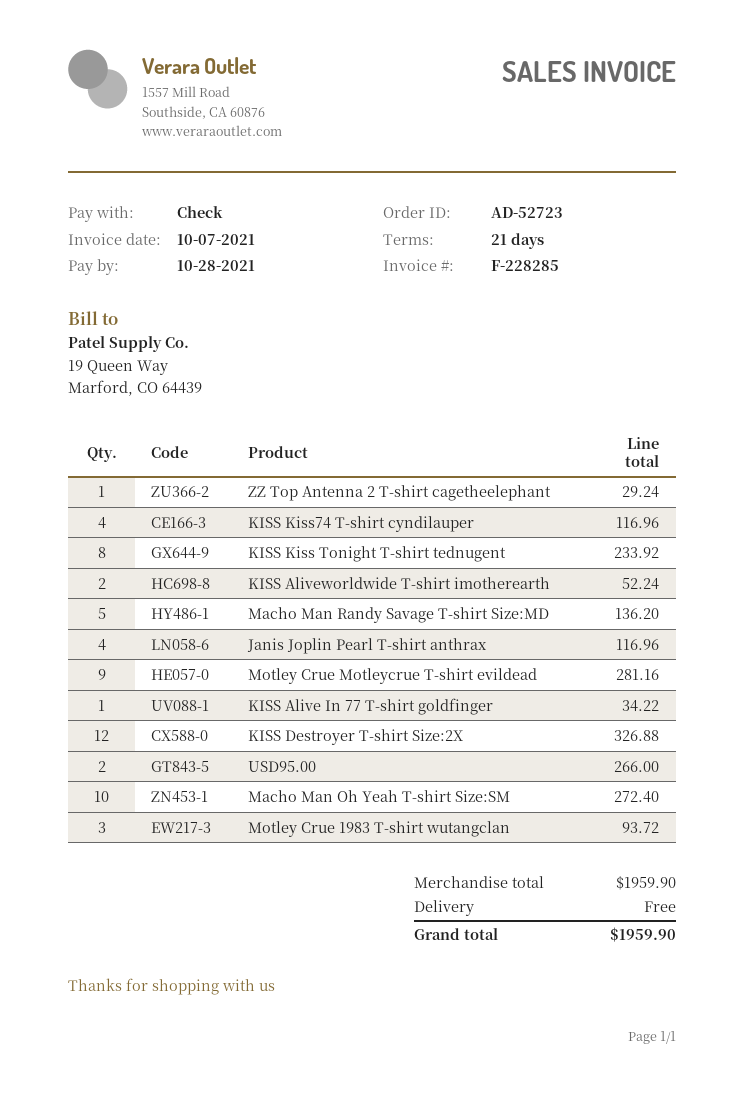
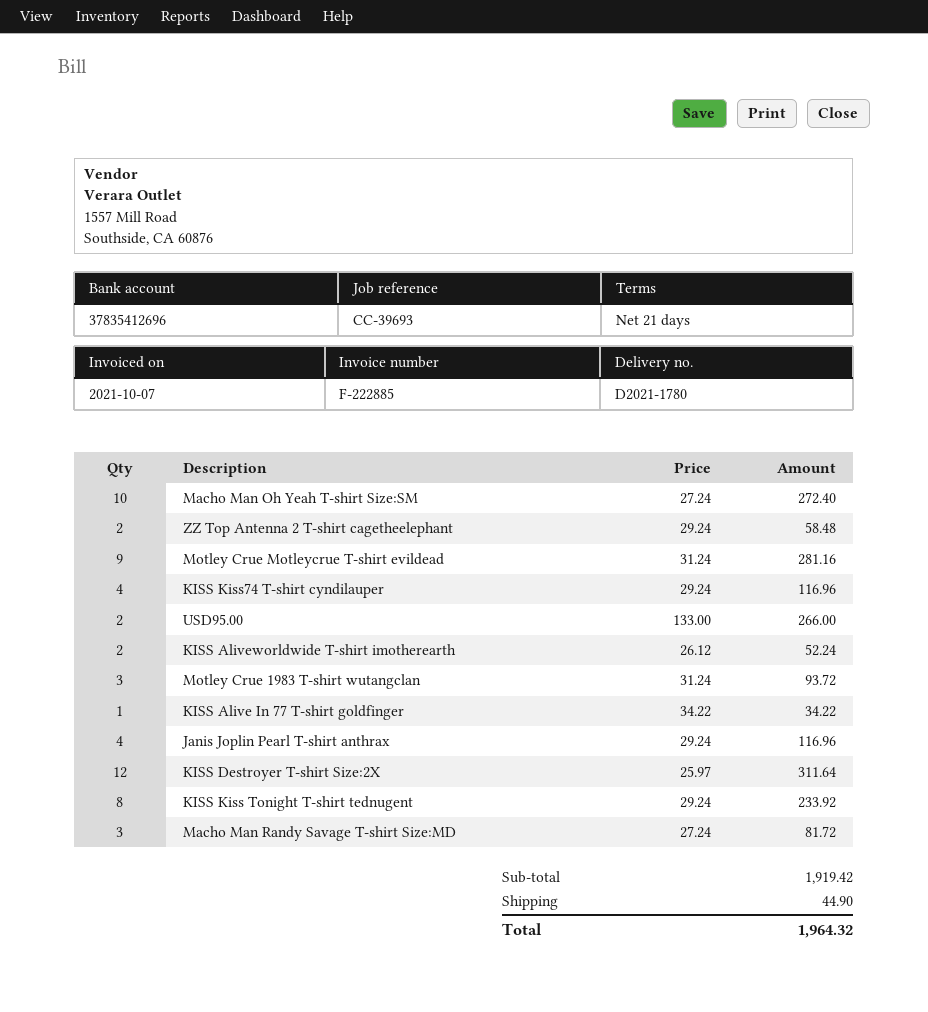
invoice number: F-228285 -> F-222885
ZZ Top Antenna 2 T-shirt cagetheelephant: 1 for 29.24 -> 2 for 58.48
Macho Man Randy Savage T-shirt Size:MD: 5 for 136.20 -> 3 for 81.72
KISS Destroyer T-shirt Size:2X: 12 for 326.88 -> 12 for 311.64
subtotal: 1959.90 -> 1919.42
shipping: 0.00 -> 44.90
total: 1959.90 -> 1964.32

